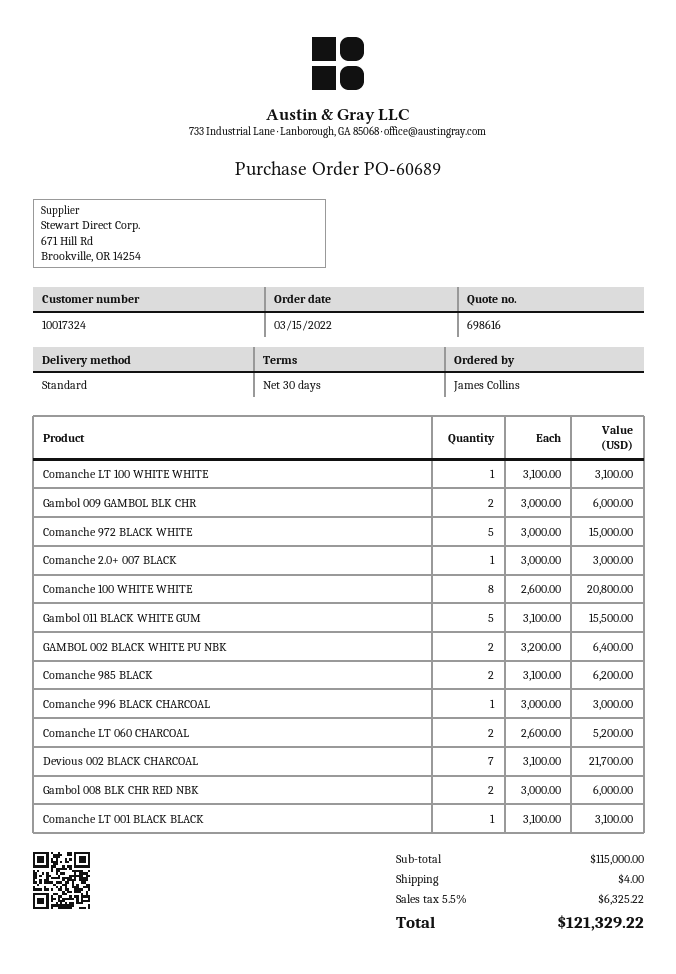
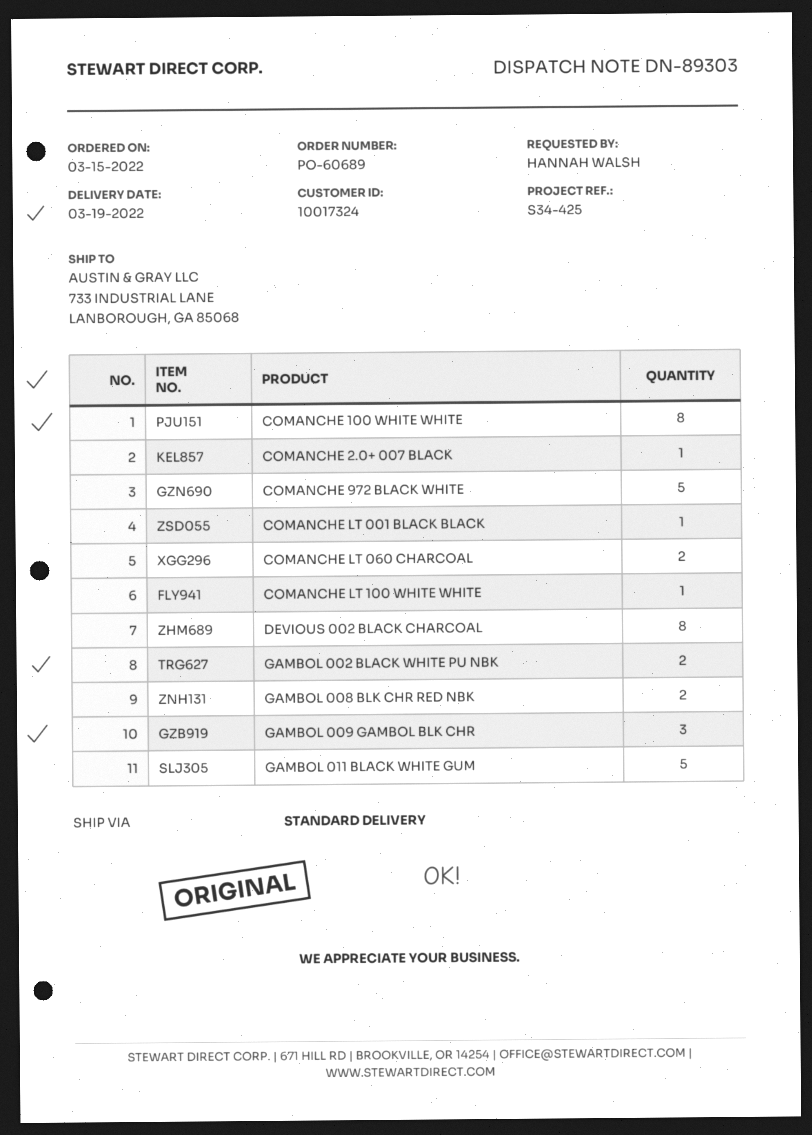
ordered by: James Collins -> HANNAH WALSH
Gambol 009 GAMBOL BLK CHR: 2 -> 3
Comanche 985 BLACK: 2 -> none
Comanche 996 BLACK CHARCOAL: 1 -> none
Devious 002 BLACK CHARCOAL: 7 -> 8

